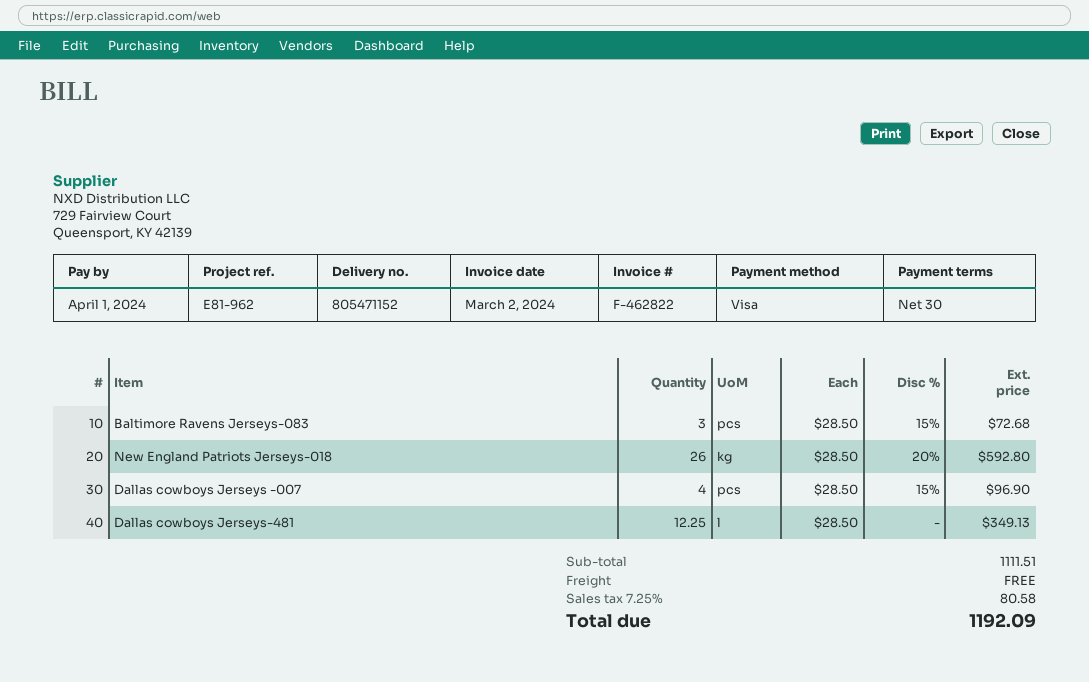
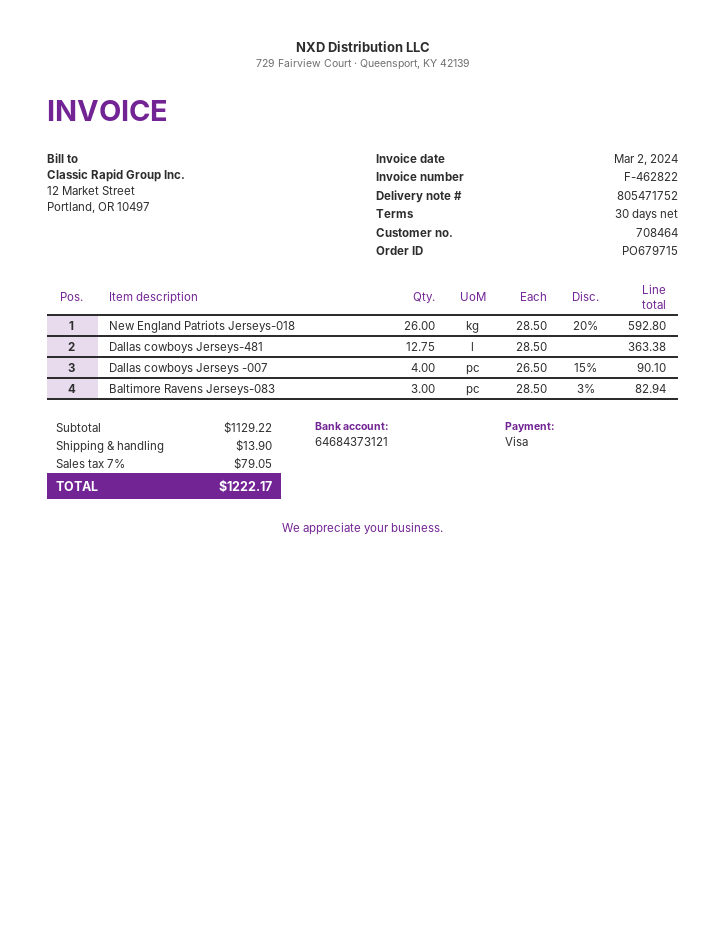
delivery note number: 805471152 -> 805471752
Baltimore Ravens Jerseys-083: 3 x 28.50 - 15% = 72.68 -> 3 x 28.50 - 3% = 82.94
Dallas cowboys Jerseys -007: 4 x 28.50 - 15% = 96.90 -> 4 x 26.50 - 15% = 90.10
Dallas cowboys Jerseys-481: 12.25 x 28.50 = 349.13 -> 12.75 x 28.50 = 363.38
subtotal: 1111.51 -> 1129.22
shipping: 0.00 -> 13.90
tax: 7.25% = 80.58 -> 7% = 79.05
total: 1192.09 -> 1222.17

